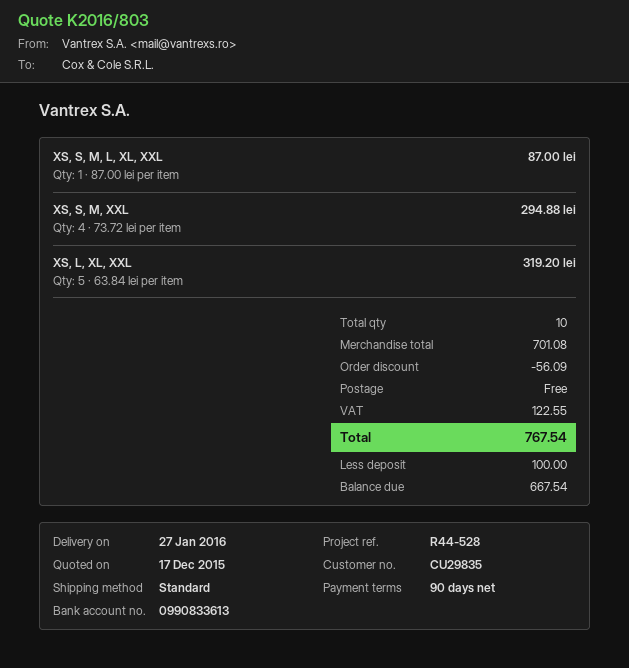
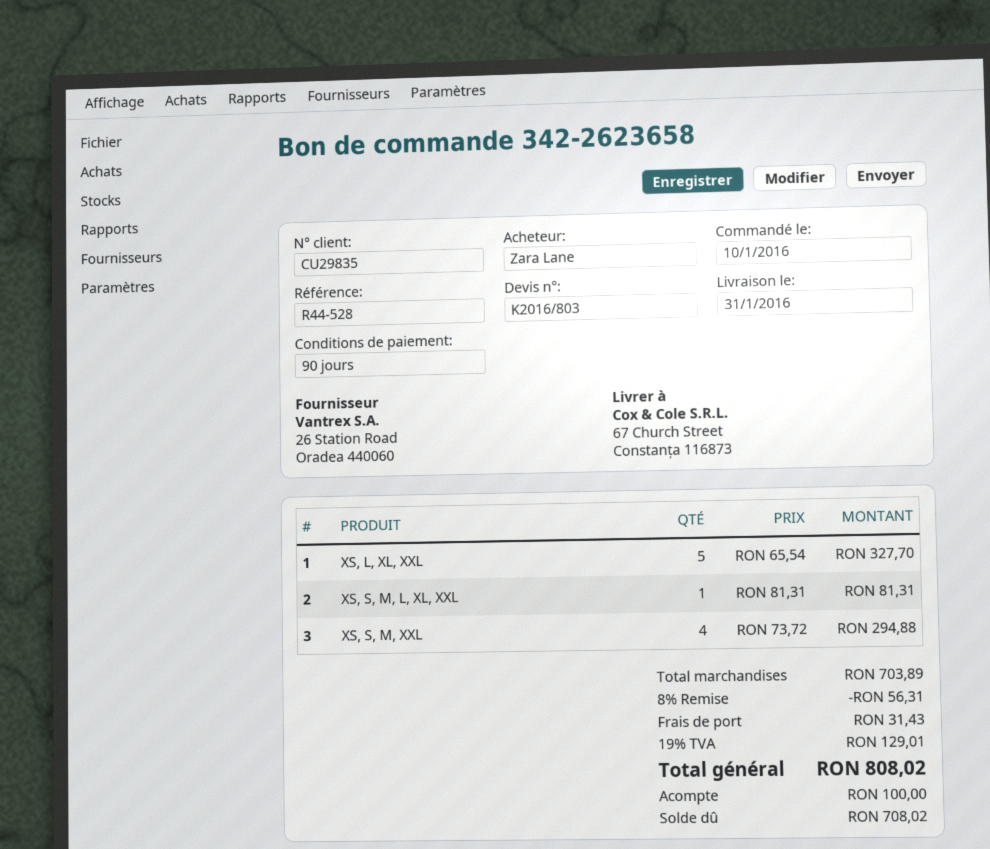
delivery date: 2016-01-27 -> 2016-01-31
XS, S, M, L, XL, XXL: 1 x 87.00 = 87.00 -> 1 x 81.31 = 81.31
XS, L, XL, XXL: 5 x 63.84 = 319.20 -> 5 x 65.54 = 327.70
subtotal: 701.08 -> 703.89
discount: 56.09 -> 56.31
shipping: 0.00 -> 31.43
tax: 122.55 -> 129.01
total: 767.54 -> 808.02
balance: 667.54 -> 708.02

